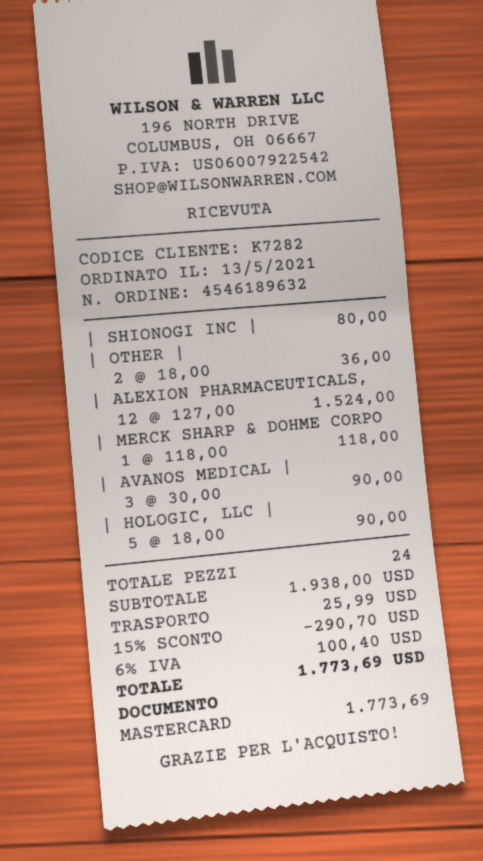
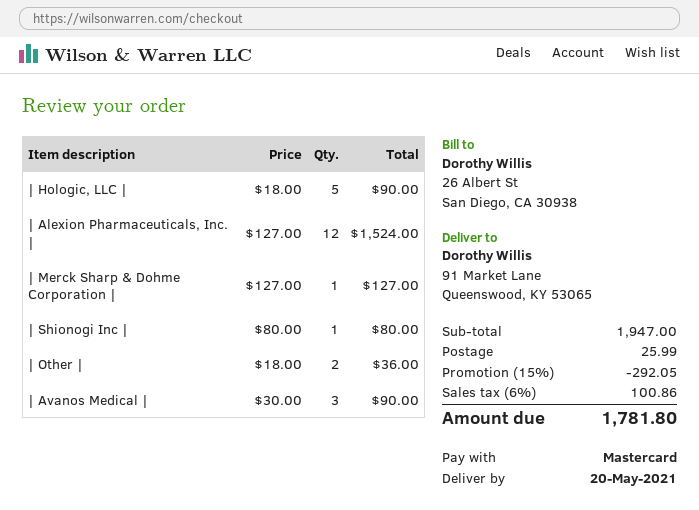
| MERCK SHARP & DOHME CORPO: 1 x 118.00 = 118.00 -> 1 x 127.00 = 127.00
subtotal: 1938.00 -> 1947.00
discount: 15% = 290.70 -> 15% = 292.05
tax: 6% = 100.40 -> 6% = 100.86
total: 1773.69 -> 1781.80

